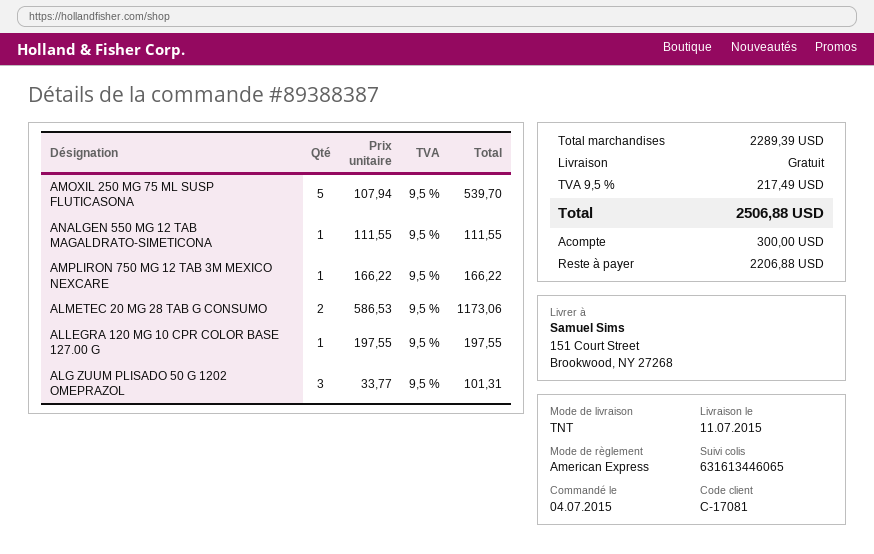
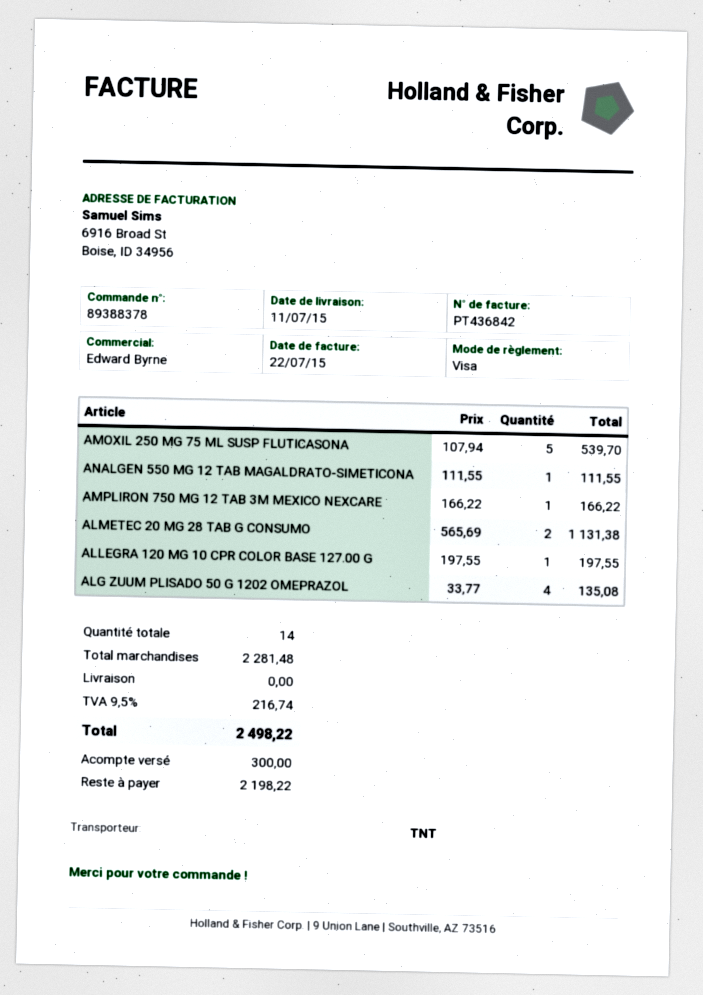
order number: 89388387 -> 89388378
payment method: American Express -> Visa
ALMETEC 20 MG 28 TAB G CONSUMO: 2 x 586.53 = 1173.06 -> 2 x 565.69 = 1131.38
ALG ZUUM PLISADO 50 G 1202 OMEPRAZOL: 3 x 33.77 = 101.31 -> 4 x 33.77 = 135.08
subtotal: 2289.39 -> 2281.48
tax: 9.5% = 217.49 -> 9.5% = 216.74
total: 2506.88 -> 2498.22
balance: 2206.88 -> 2198.22

